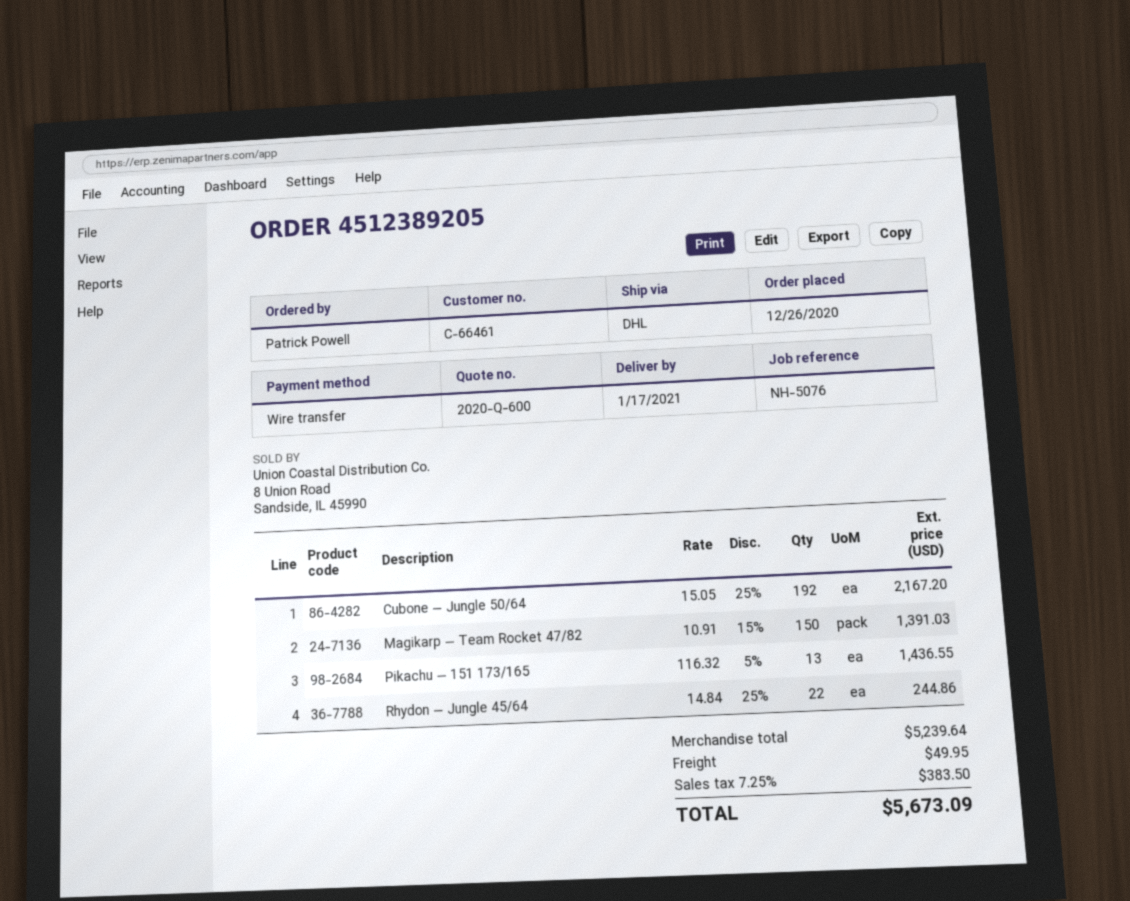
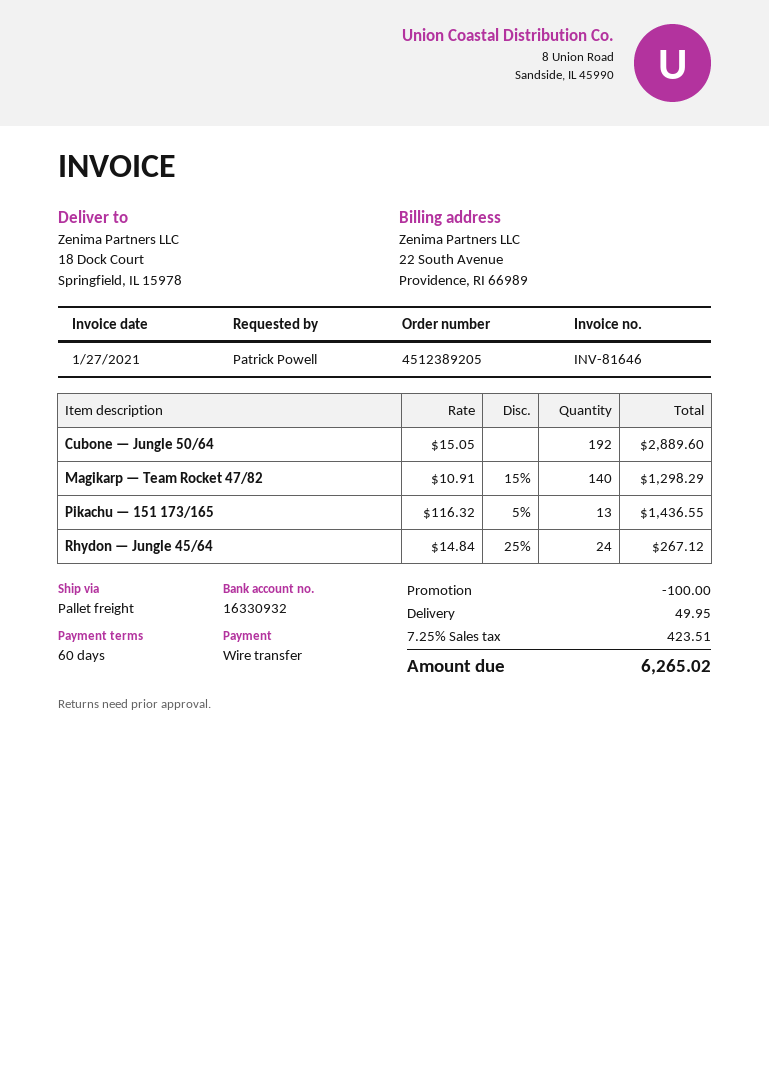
shipping method: DHL -> pallet freight
Cubone — Jungle 50/64: 192 x 15.05 - 25% = 2167.20 -> 192 x 15.05 = 2889.60
Magikarp — Team Rocket 47/82: 150 x 10.91 - 15% = 1391.03 -> 140 x 10.91 - 15% = 1298.29
Rhydon — Jungle 45/64: 22 x 14.84 - 25% = 244.86 -> 24 x 14.84 - 25% = 267.12
discount: none -> 100.00
tax: 7.25% = 383.50 -> 7.25% = 423.51
total: 5673.09 -> 6265.02

